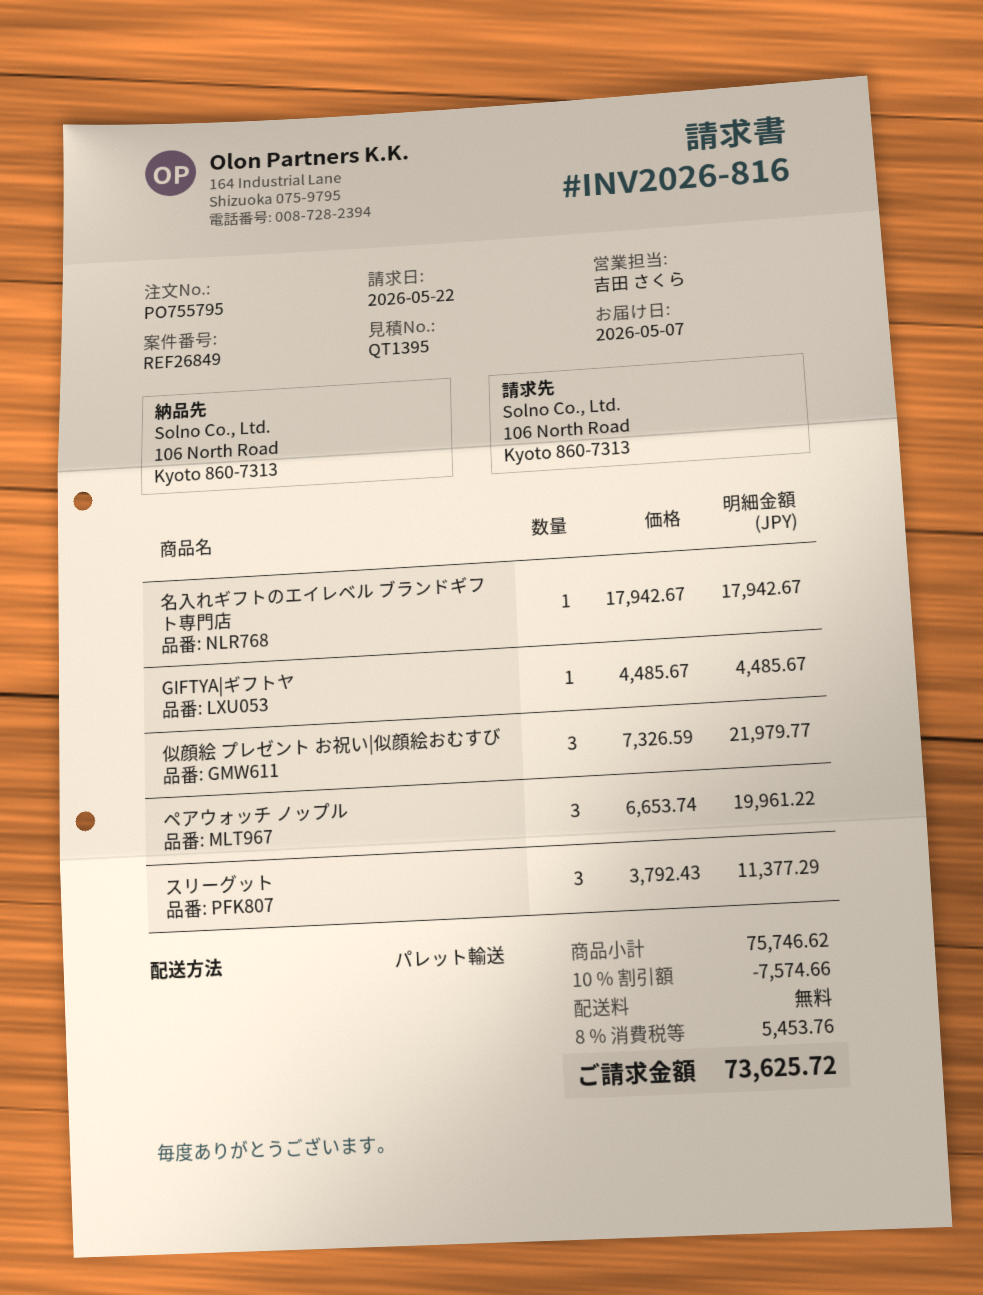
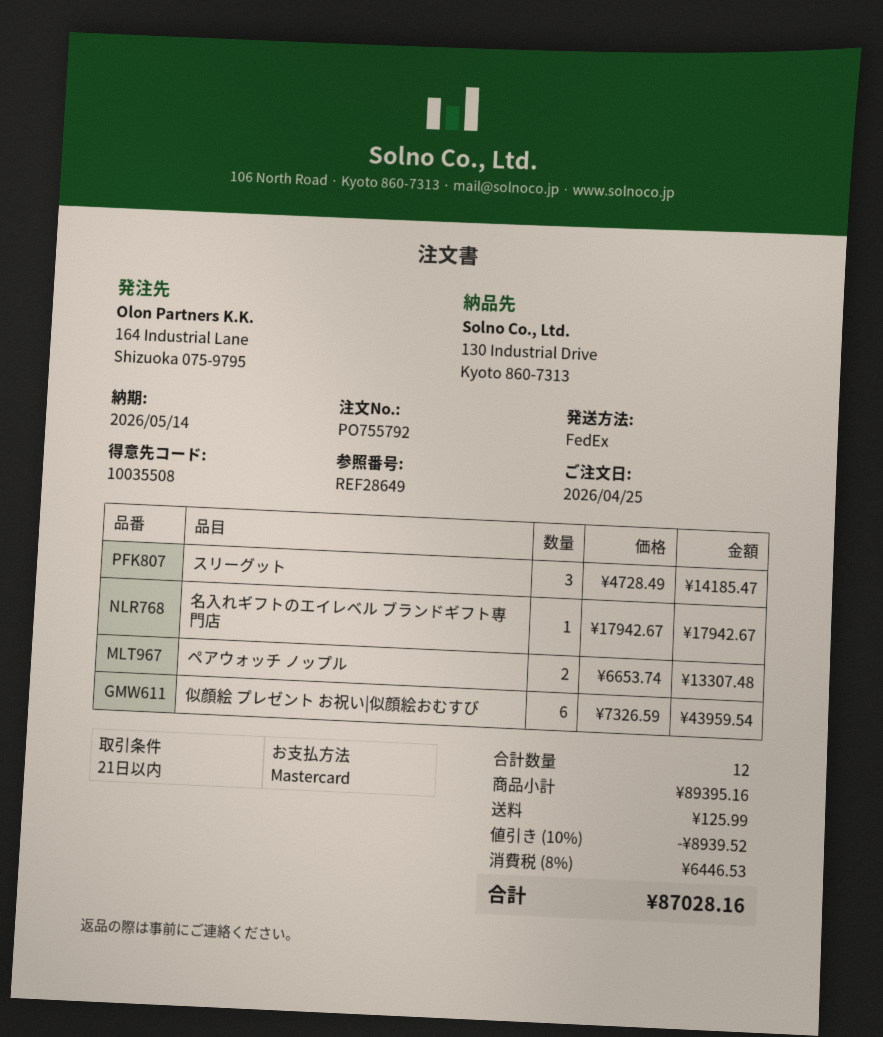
order number: PO755795 -> PO755792
delivery date: 2026-05-07 -> 2026-05-14
reference: REF26849 -> REF28649
shipping method: pallet freight -> FedEx
ship to: 106 North Road, Kyoto 860-7313 -> 130 Industrial Drive, Kyoto 860-7313
GIFTYA|ギフトヤ: 1 x 4485.67 = 4485.67 -> none
似顔絵 プレゼント お祝い|似顔絵おむすび: 3 x 7326.59 = 21979.77 -> 6 x 7326.59 = 43959.54
ペアウォッチ ノップル: 3 x 6653.74 = 19961.22 -> 2 x 6653.74 = 13307.48
スリーグット: 3 x 3792.43 = 11377.29 -> 3 x 4728.49 = 14185.47
subtotal: 75746.62 -> 89395.16
discount: 10% = 7574.66 -> 10% = 8939.52
shipping: 0.00 -> 125.99
tax: 8% = 5453.76 -> 8% = 6446.53
total: 73625.72 -> 87028.16

